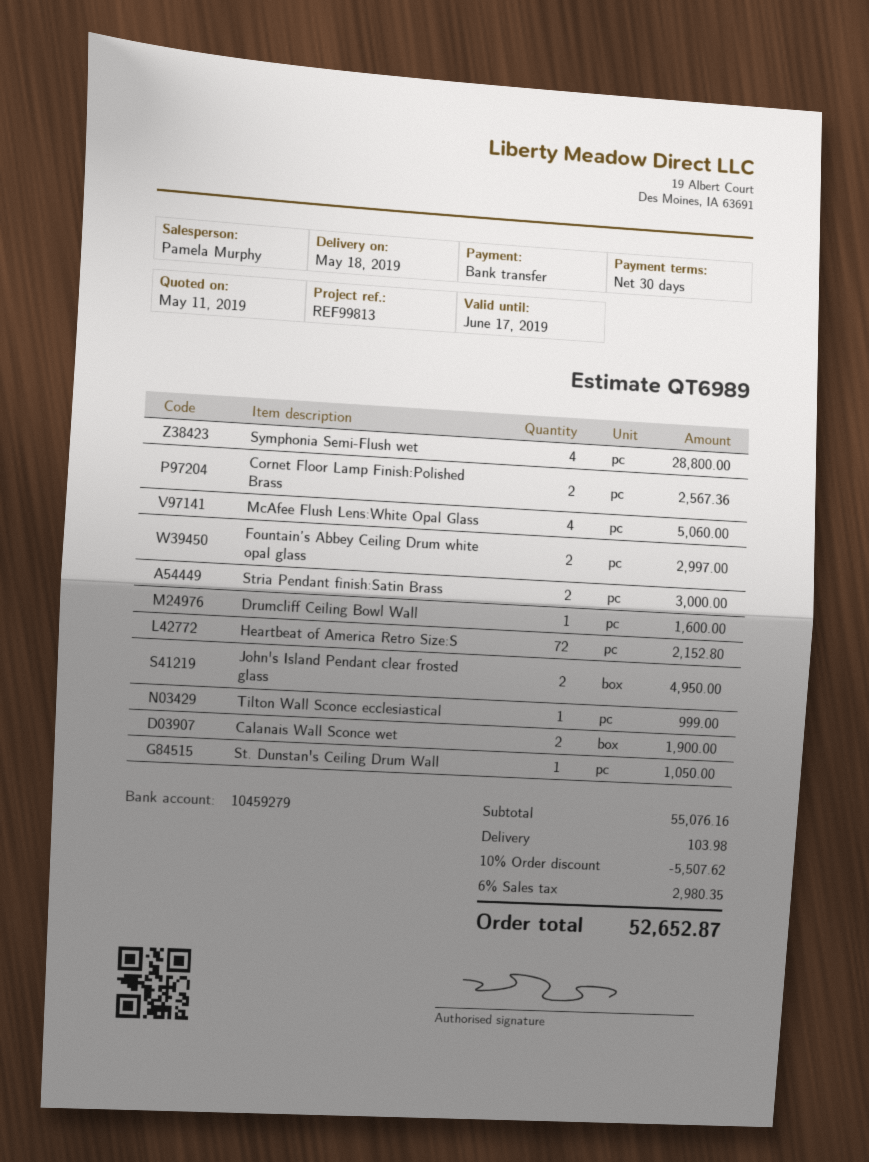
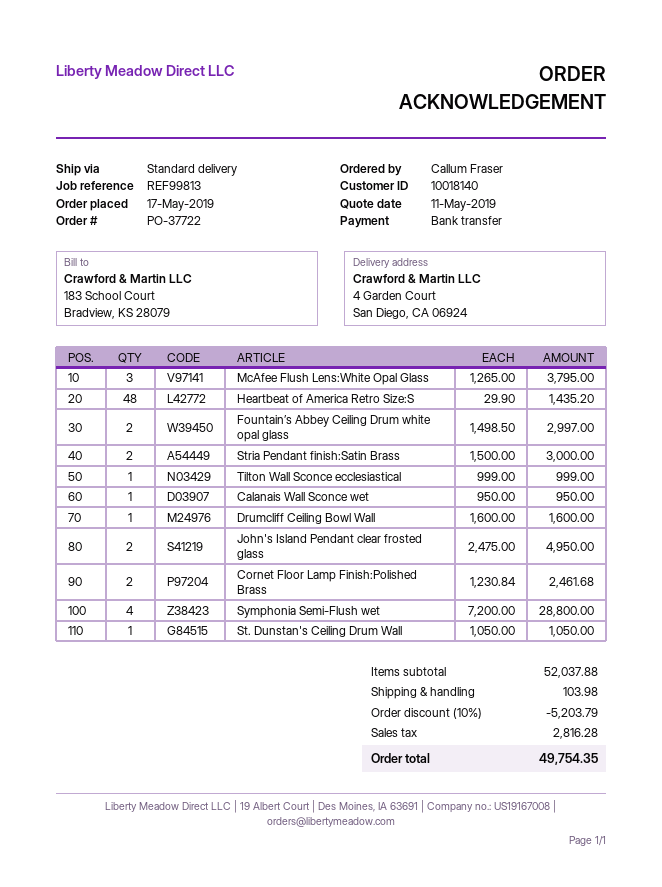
Cornet Floor Lamp Finish:Polished Brass: 2 for 2567.36 -> 2 for 2461.68
McAfee Flush Lens:White Opal Glass: 4 for 5060.00 -> 3 for 3795.00
Heartbeat of America Retro Size:S: 72 for 2152.80 -> 48 for 1435.20
Calanais Wall Sconce wet: 2 for 1900.00 -> 1 for 950.00
subtotal: 55076.16 -> 52037.88
discount: 10% = 5507.62 -> 10% = 5203.79
tax: 2980.35 -> 2816.28
total: 52652.87 -> 49754.35

